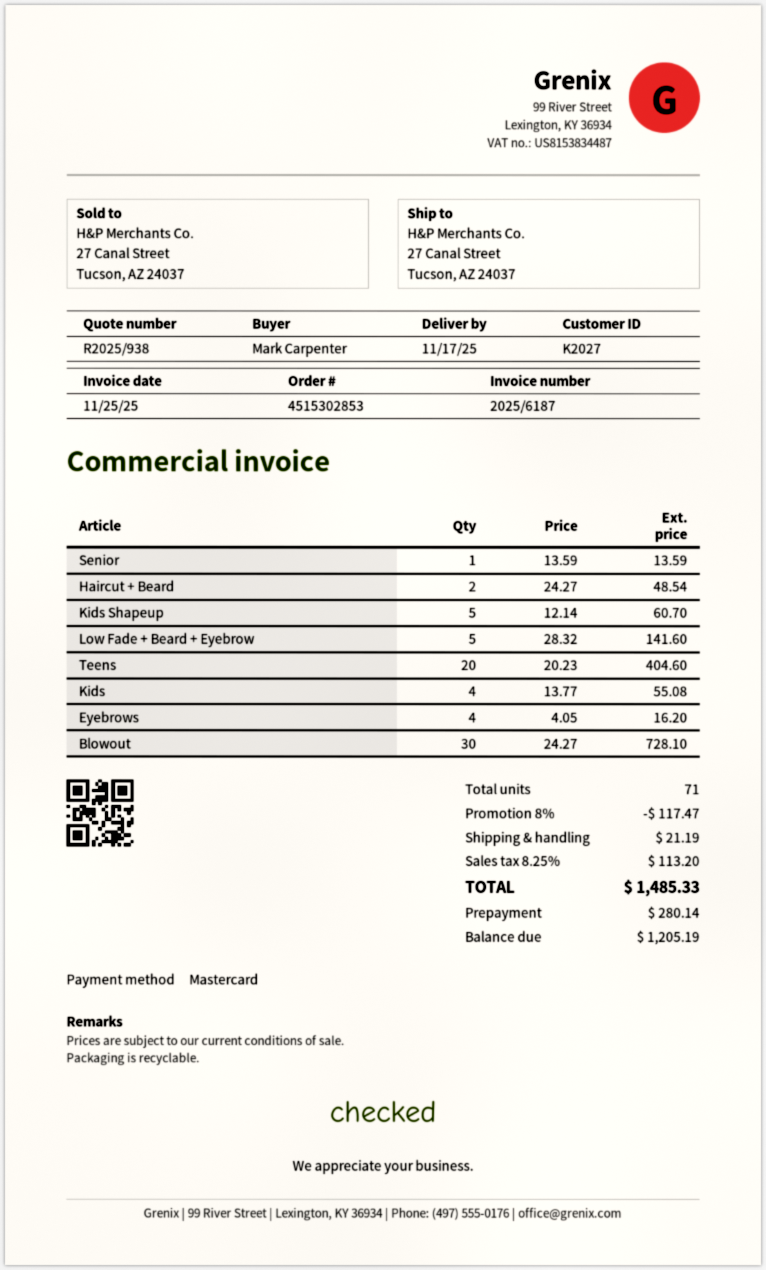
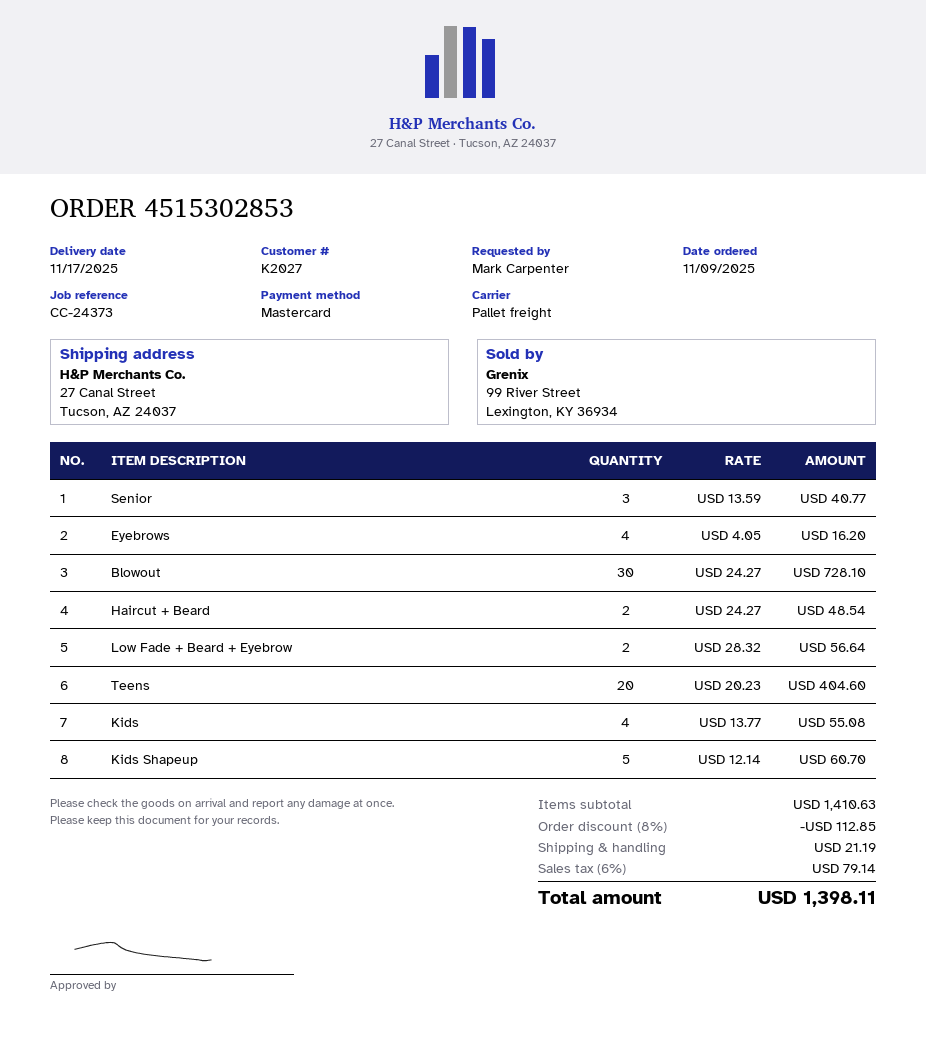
Senior: 1 x 13.59 = 13.59 -> 3 x 13.59 = 40.77
Low Fade + Beard + Eyebrow: 5 x 28.32 = 141.60 -> 2 x 28.32 = 56.64
discount: 8% = 117.47 -> 8% = 112.85
tax: 8.25% = 113.20 -> 6% = 79.14
total: 1485.33 -> 1398.11

